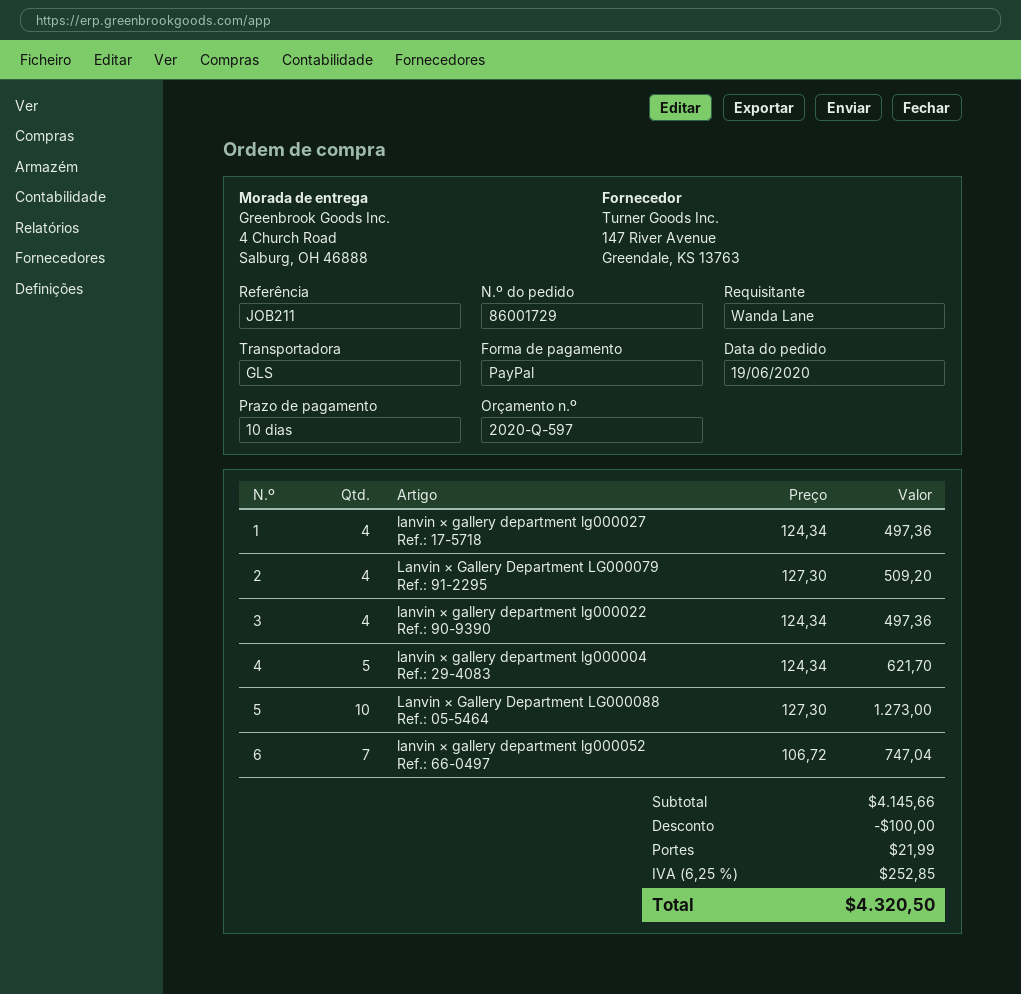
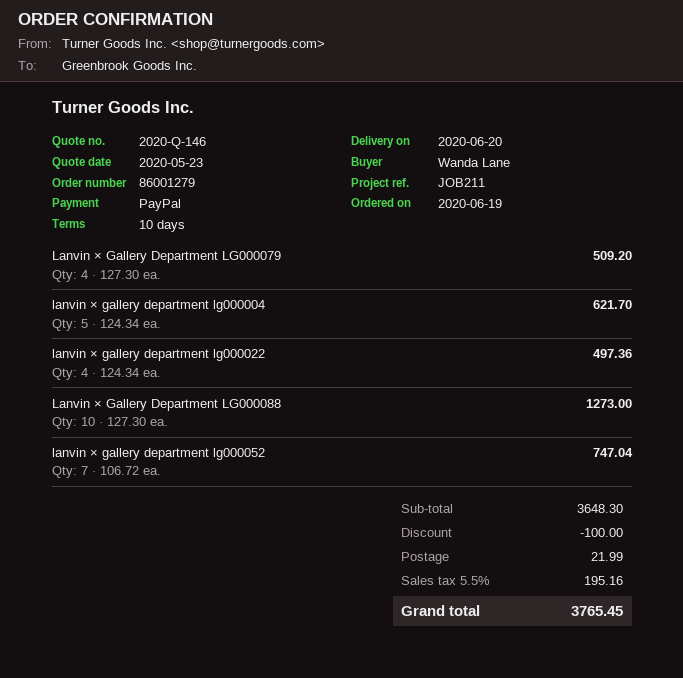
quote number: 2020-Q-597 -> 2020-Q-146
order number: 86001729 -> 86001279
lanvin × gallery department lg000027: 4 x 124.34 = 497.36 -> none
subtotal: 4145.66 -> 3648.30
tax: 6.25% = 252.85 -> 5.5% = 195.16
total: 4320.50 -> 3765.45

